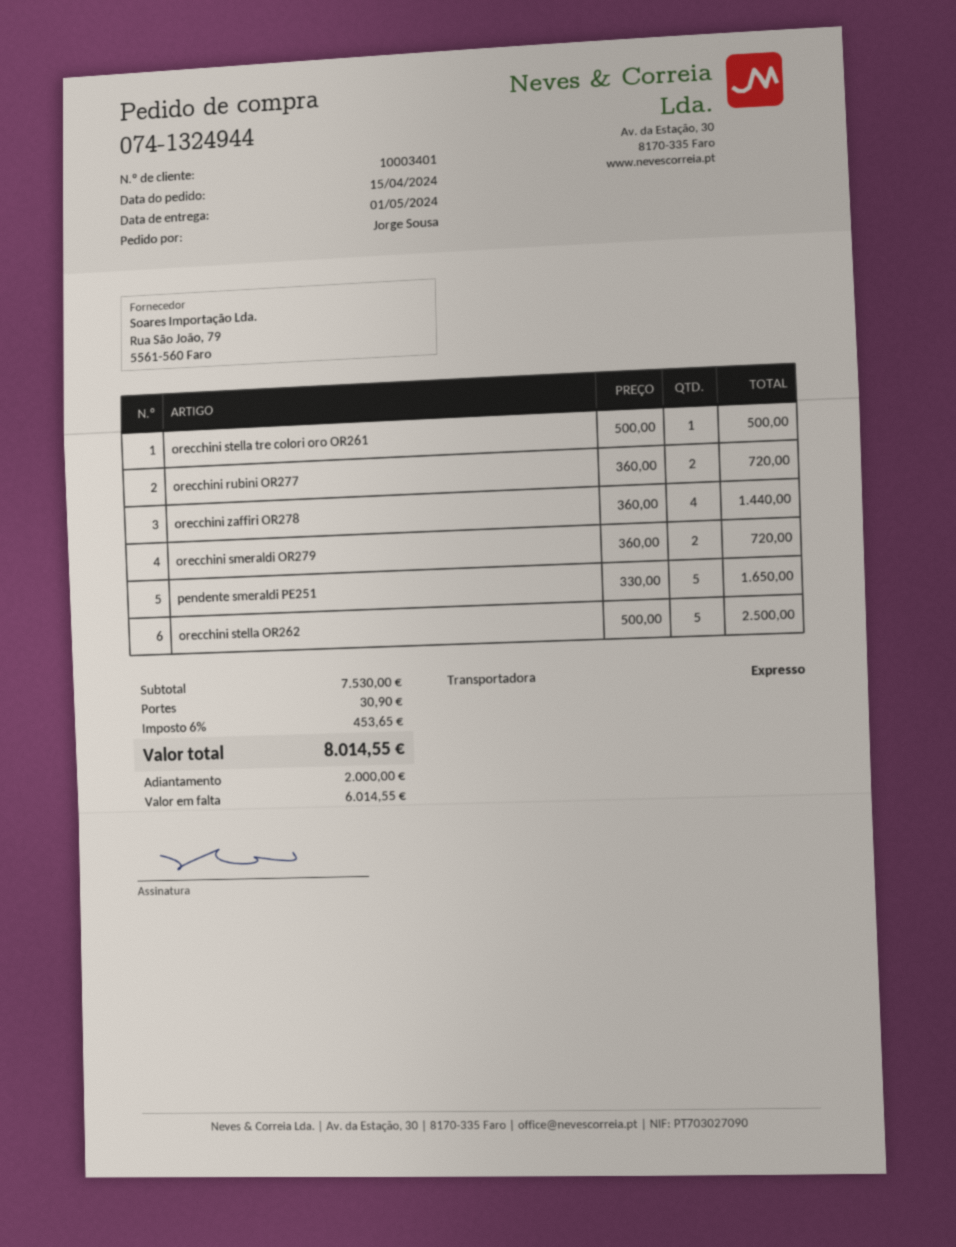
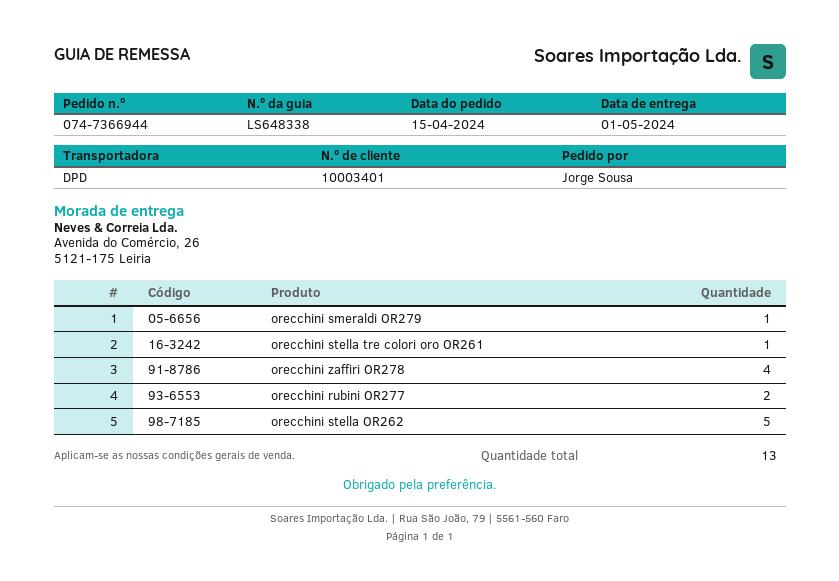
order number: 074-1324944 -> 074-7366944
shipping method: express -> DPD
orecchini smeraldi OR279: 2 -> 1
pendente smeraldi PE251: 5 -> none

